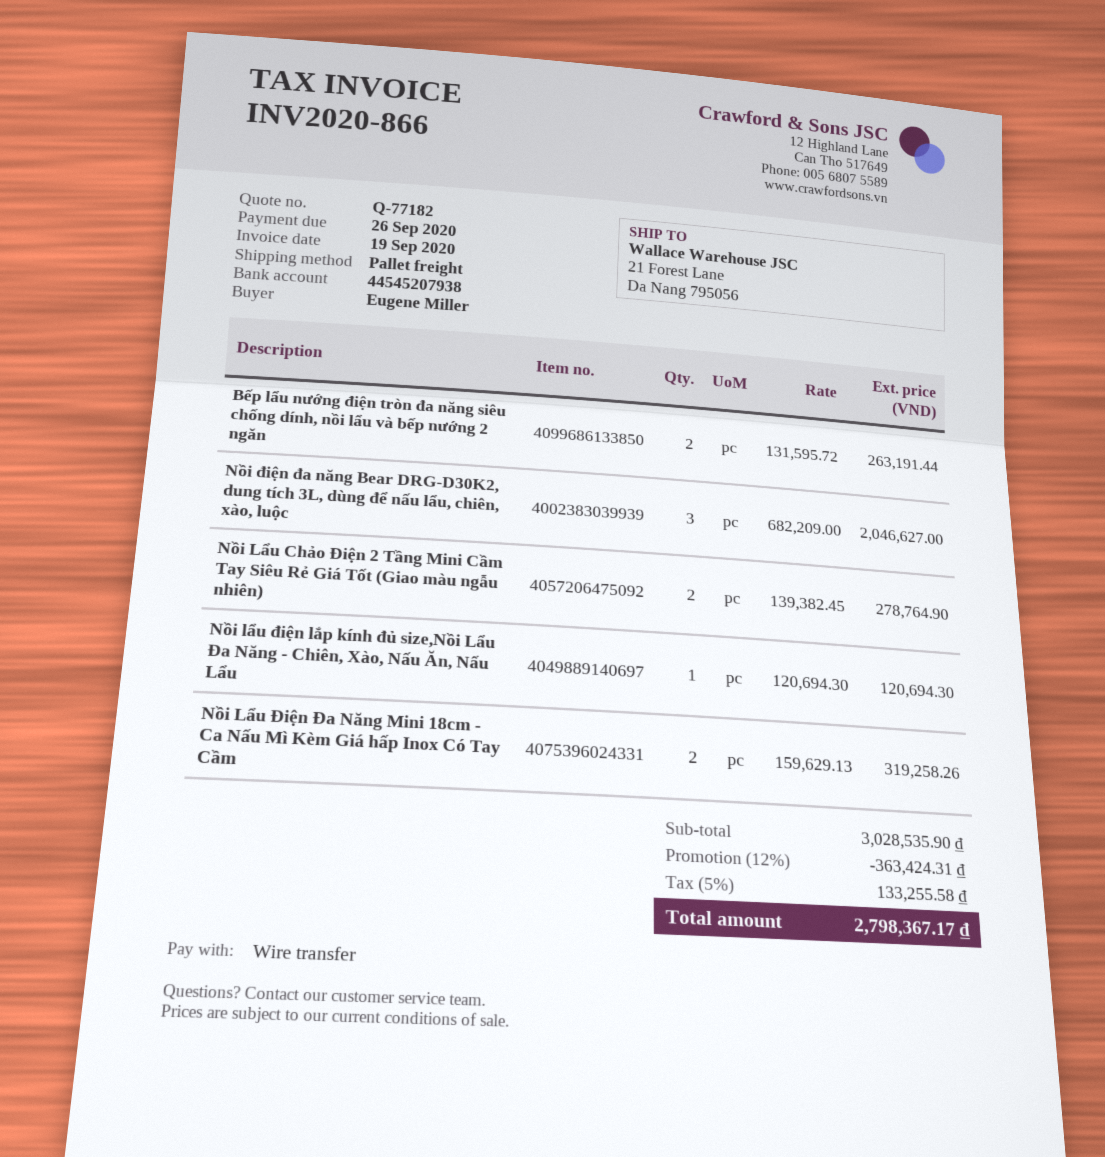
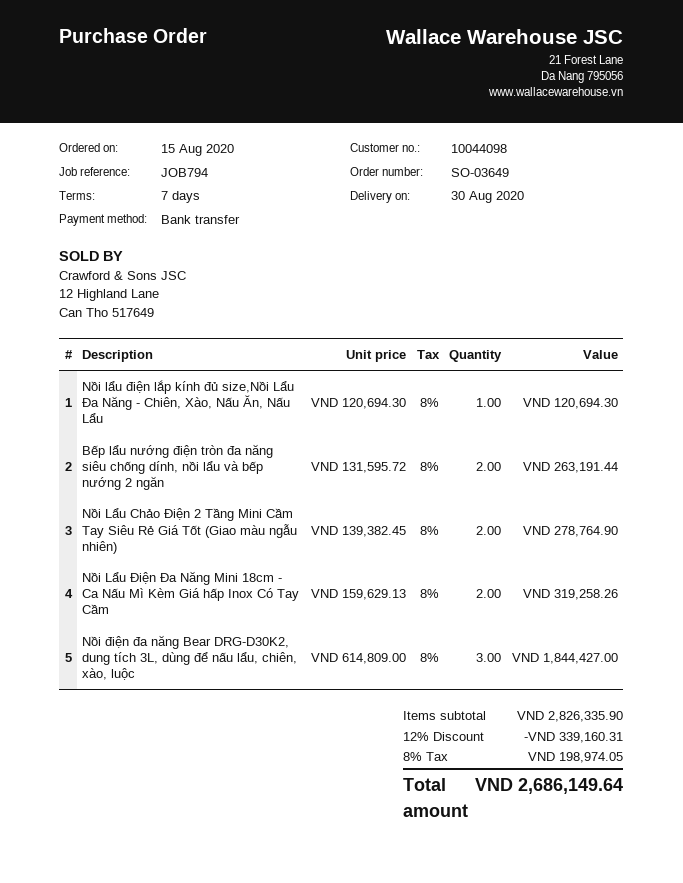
Nồi điện đa năng Bear DRG-D30K2, dung tích 3L, dùng để nấu lẩu, chiên, xào, luộc: 3 x 682209.00 = 2046627.00 -> 3 x 614809.00 = 1844427.00
subtotal: 3028535.90 -> 2826335.90
discount: 12% = 363424.31 -> 12% = 339160.31
tax: 5% = 133255.58 -> 8% = 198974.05
total: 2798367.17 -> 2686149.64

